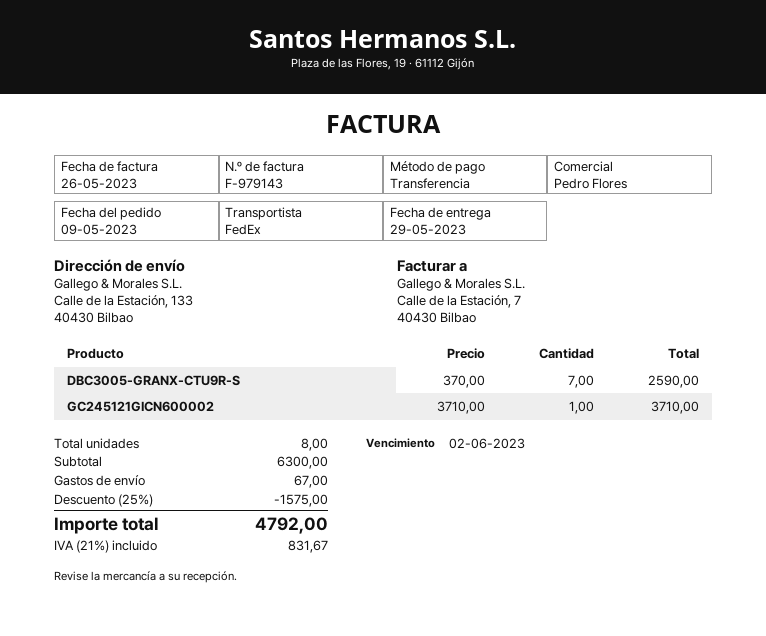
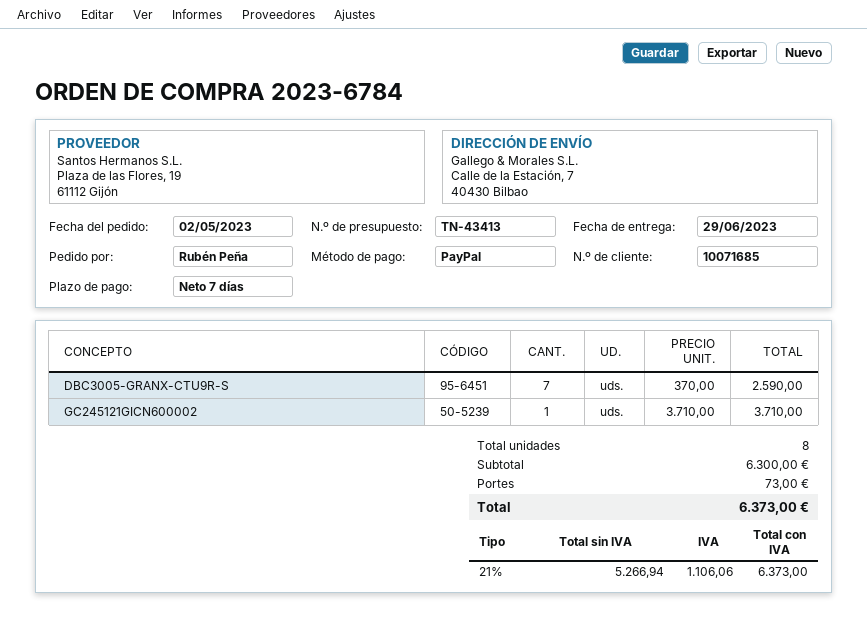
order date: 2023-05-09 -> 2023-05-02
delivery date: 2023-05-29 -> 2023-06-29
payment method: bank transfer -> PayPal
ship to: Calle de la Estación, 133, 40430 Bilbao -> Calle de la Estación, 7, 40430 Bilbao
discount: 25% = 1575.00 -> none
shipping: 67.00 -> 73.00
tax: 21% = 831.67 -> 21% = 1106.06
total: 4792.00 -> 6373.00

